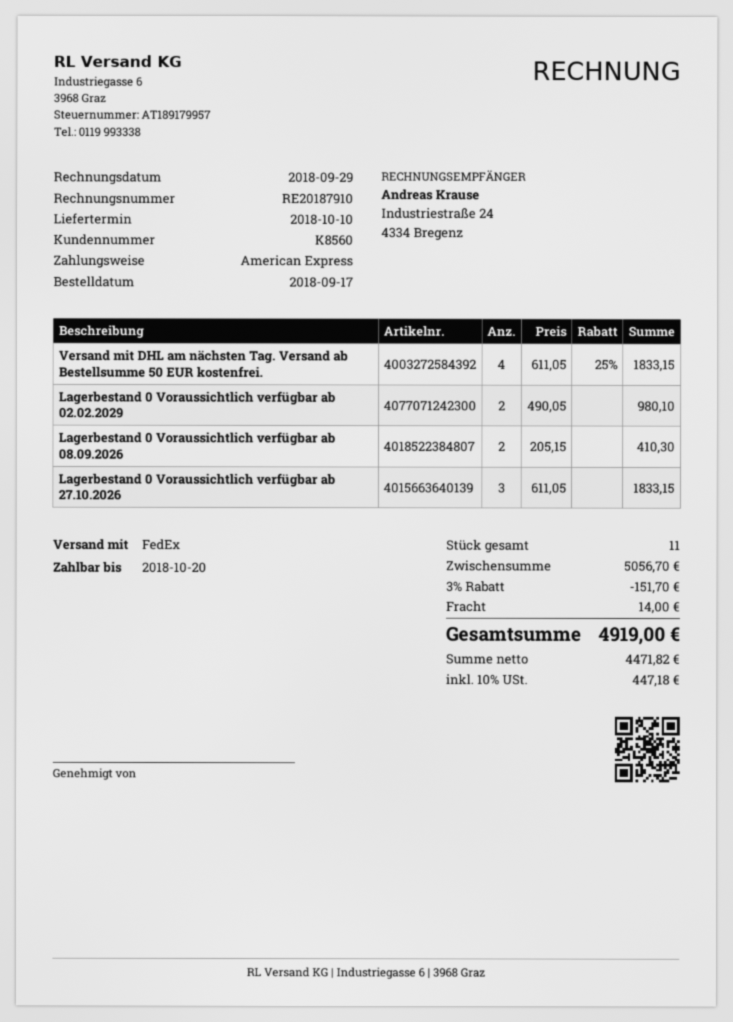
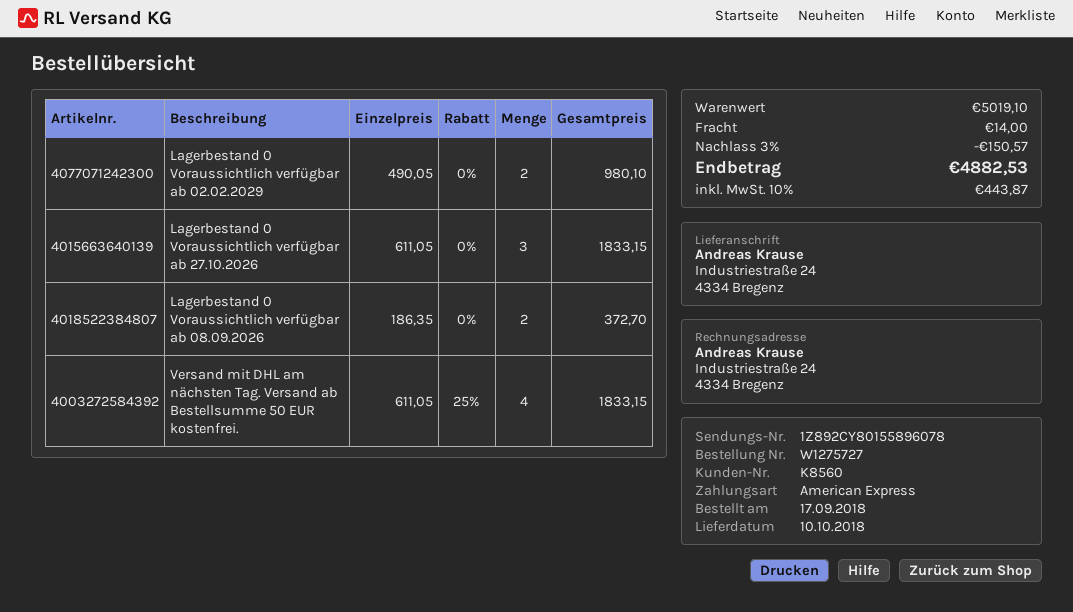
Lagerbestand 0 Voraussichtlich verfügbar ab 08.09.2026: 2 x 205.15 = 410.30 -> 2 x 186.35 = 372.70
subtotal: 5056.70 -> 5019.10
discount: 3% = 151.70 -> 3% = 150.57
tax: 10% = 447.18 -> 10% = 443.87
total: 4919.00 -> 4882.53

